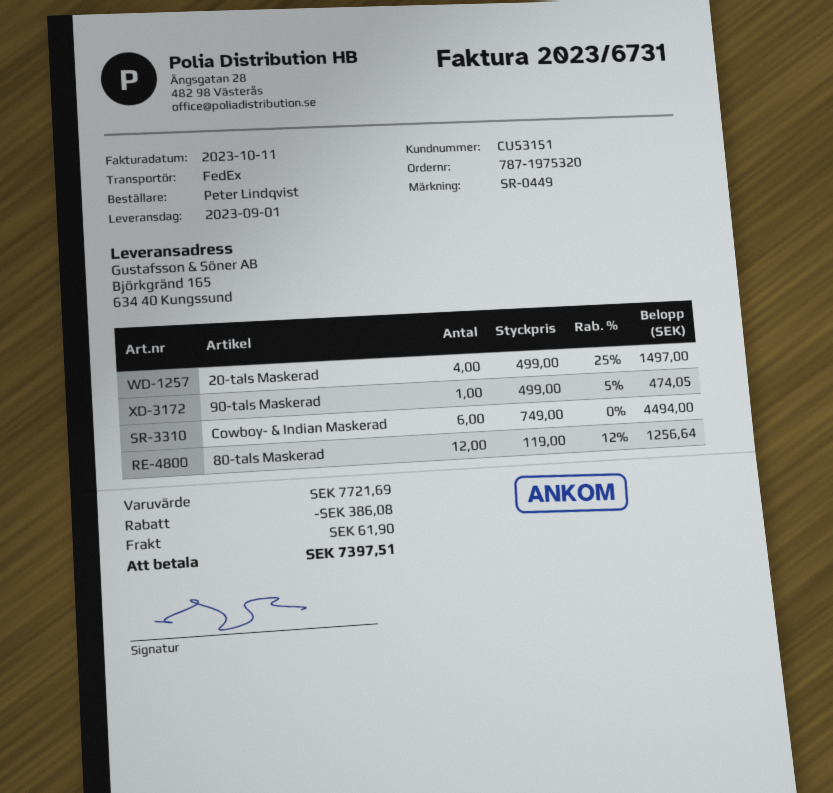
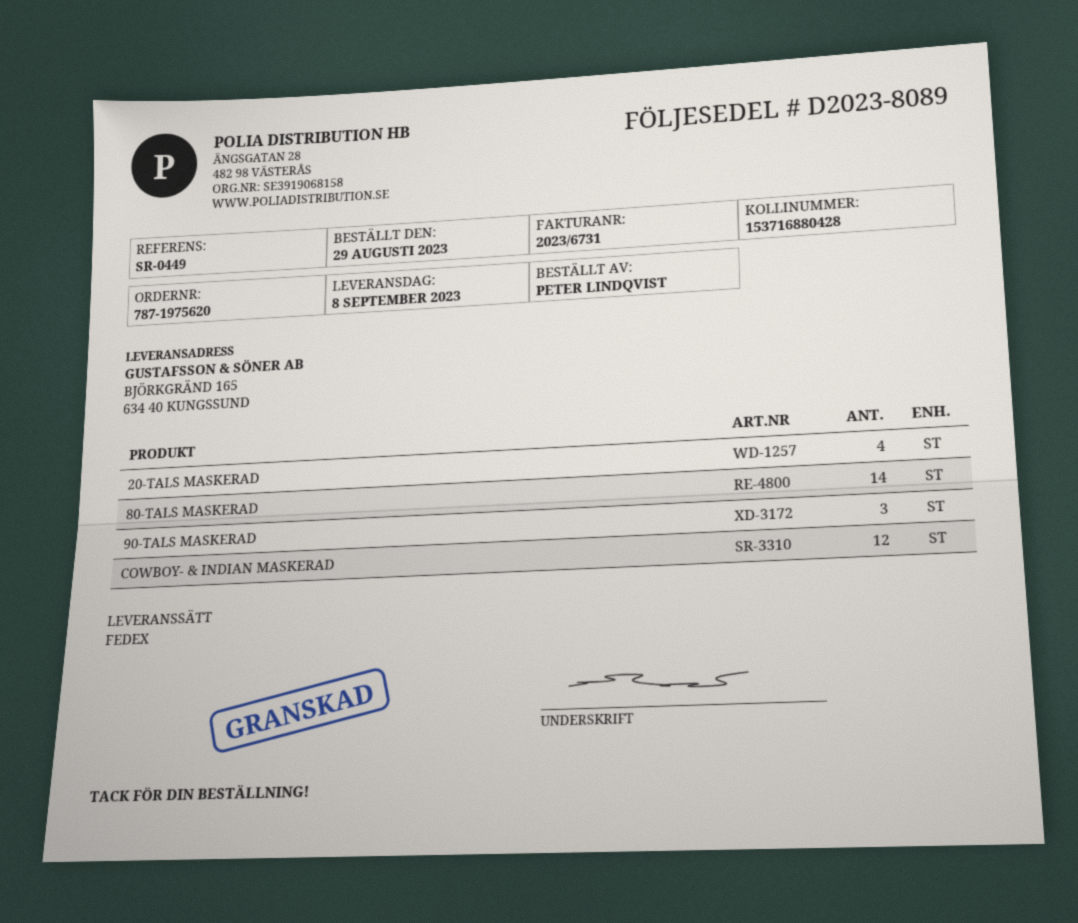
order number: 787-1975320 -> 787-1975620
delivery date: 2023-09-01 -> 2023-09-08
90-tals Maskerad: 1 -> 3
Cowboy- & Indian Maskerad: 6 -> 12
80-tals Maskerad: 12 -> 14

